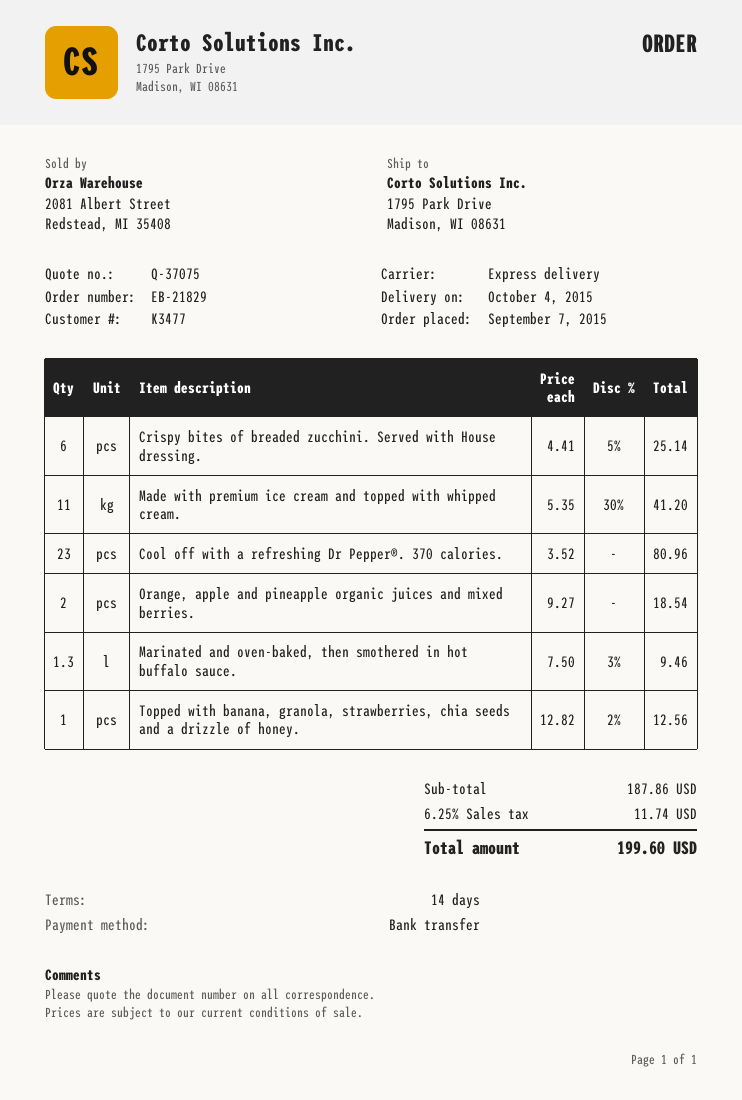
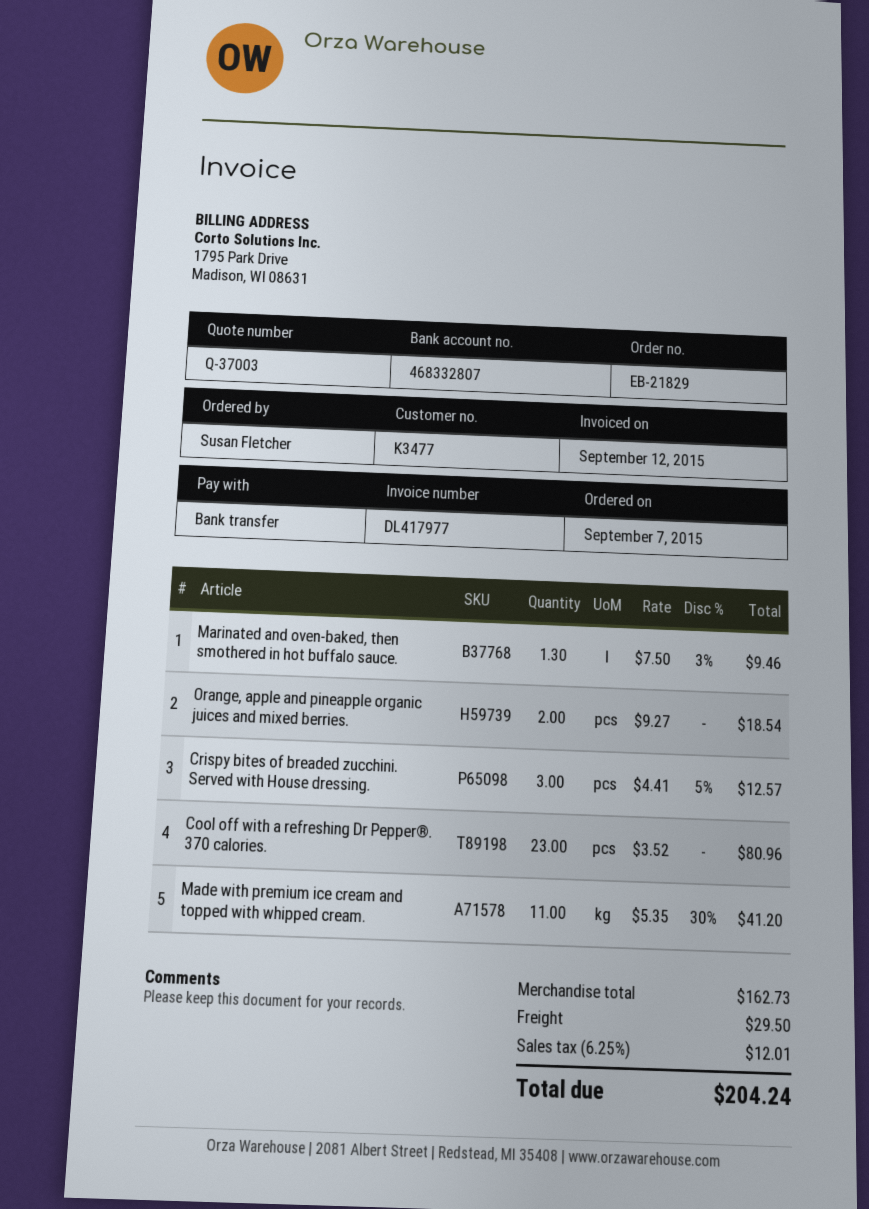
quote number: Q-37075 -> Q-37003
Crispy bites of breaded zucchini. Served with House dressing.: 6 x 4.41 - 5% = 25.14 -> 3 x 4.41 - 5% = 12.57
Topped with banana, granola, strawberries, chia seeds and a drizzle of honey.: 1 x 12.82 - 2% = 12.56 -> none
subtotal: 187.86 -> 162.73
shipping: none -> 29.50
tax: 6.25% = 11.74 -> 6.25% = 12.01
total: 199.60 -> 204.24

